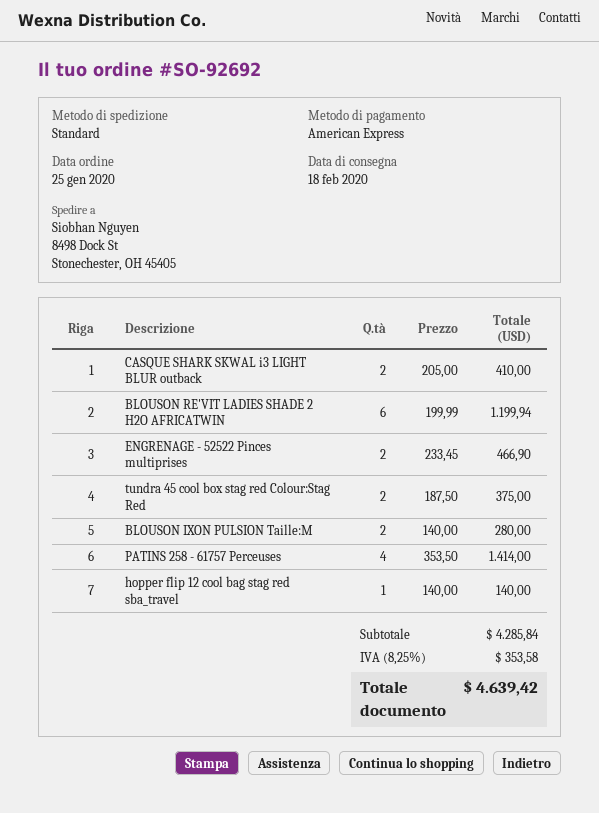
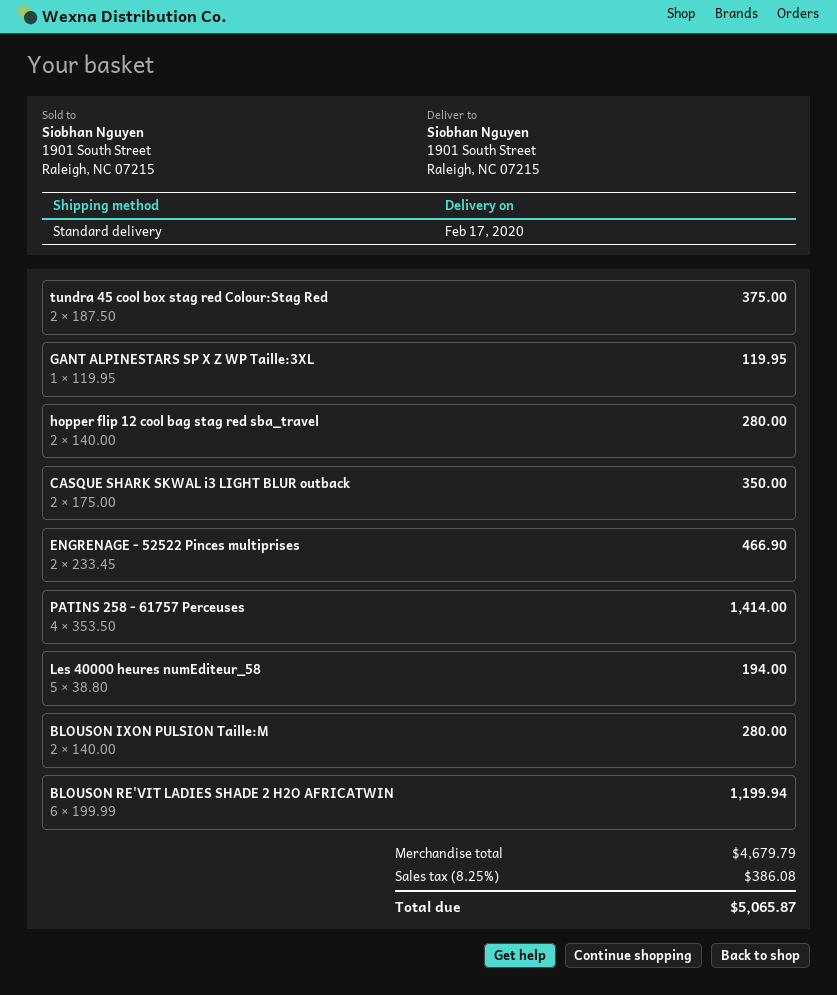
delivery date: 2020-02-18 -> 2020-02-17
ship to: 8498 Dock St, Stonechester, OH 45405 -> 1901 South Street, Raleigh, NC 07215
CASQUE SHARK SKWAL i3 LIGHT BLUR outback: 2 x 205.00 = 410.00 -> 2 x 175.00 = 350.00
hopper flip 12 cool bag stag red sba_travel: 1 x 140.00 = 140.00 -> 2 x 140.00 = 280.00
GANT ALPINESTARS SP X Z WP Taille:3XL: none -> 1 x 119.95 = 119.95
Les 40000 heures numEditeur_58: none -> 5 x 38.80 = 194.00
subtotal: 4285.84 -> 4679.79
tax: 8.25% = 353.58 -> 8.25% = 386.08
total: 4639.42 -> 5065.87

